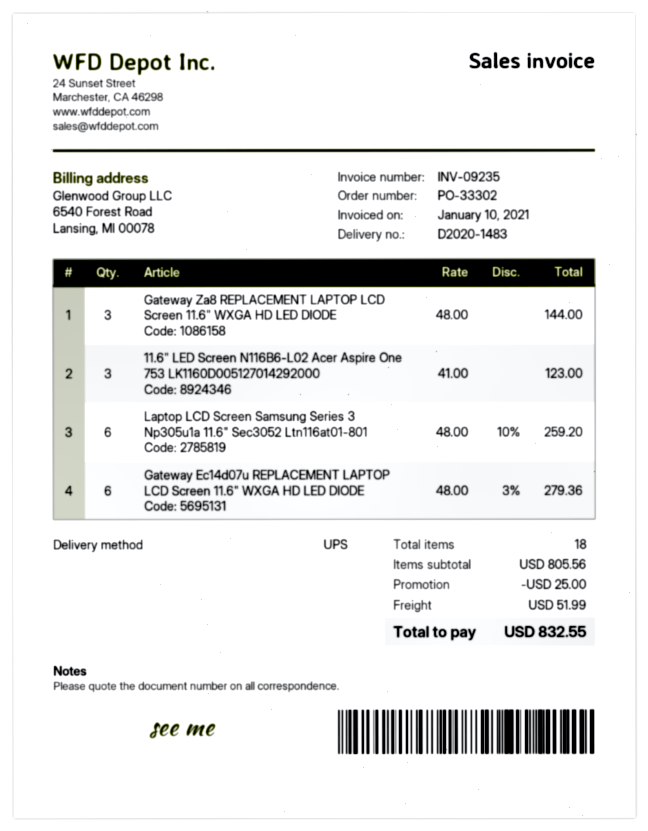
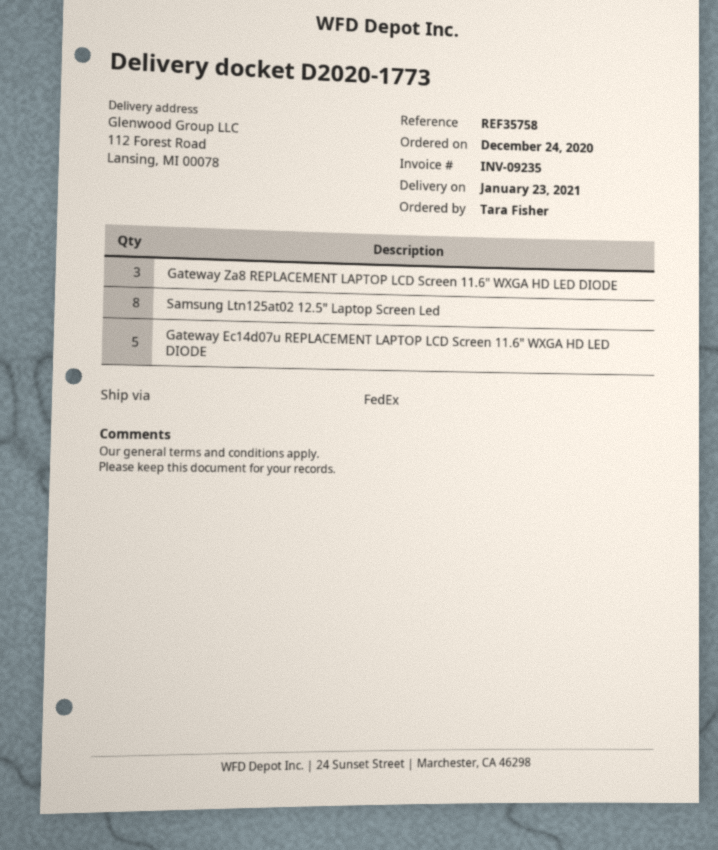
delivery note number: D2020-1483 -> D2020-1773
shipping method: UPS -> FedEx
11.6" LED Screen N116B6-L02 Acer Aspire One 753 LK1160D005127014292000: 3 -> none
Laptop LCD Screen Samsung Series 3 Np305u1a 11.6" Sec3052 Ltn116at01-801: 6 -> none
Gateway Ec14d07u REPLACEMENT LAPTOP LCD Screen 11.6" WXGA HD LED DIODE: 6 -> 5
Samsung Ltn125at02 12.5" Laptop Screen Led: none -> 8

